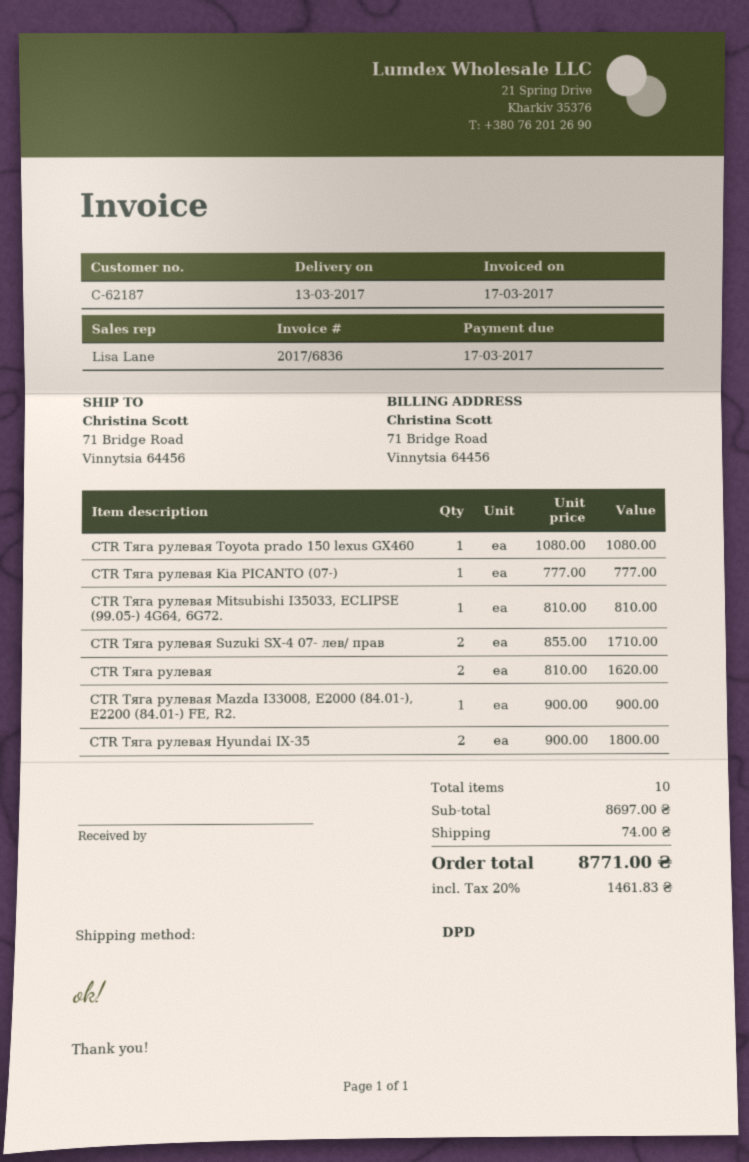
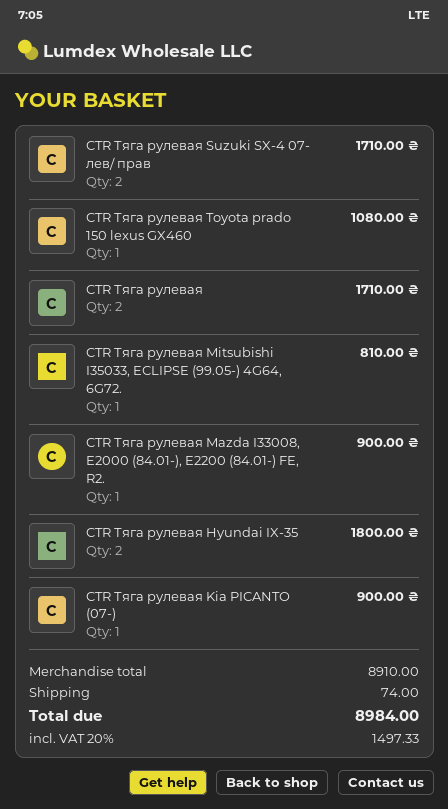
CTR Тяга рулевая Kia PICANTO (07-): 1 for 777.00 -> 1 for 900.00
CTR Тяга рулевая: 2 for 1620.00 -> 2 for 1710.00
subtotal: 8697.00 -> 8910.00
tax: 20% = 1461.83 -> 20% = 1497.33
total: 8771.00 -> 8984.00

